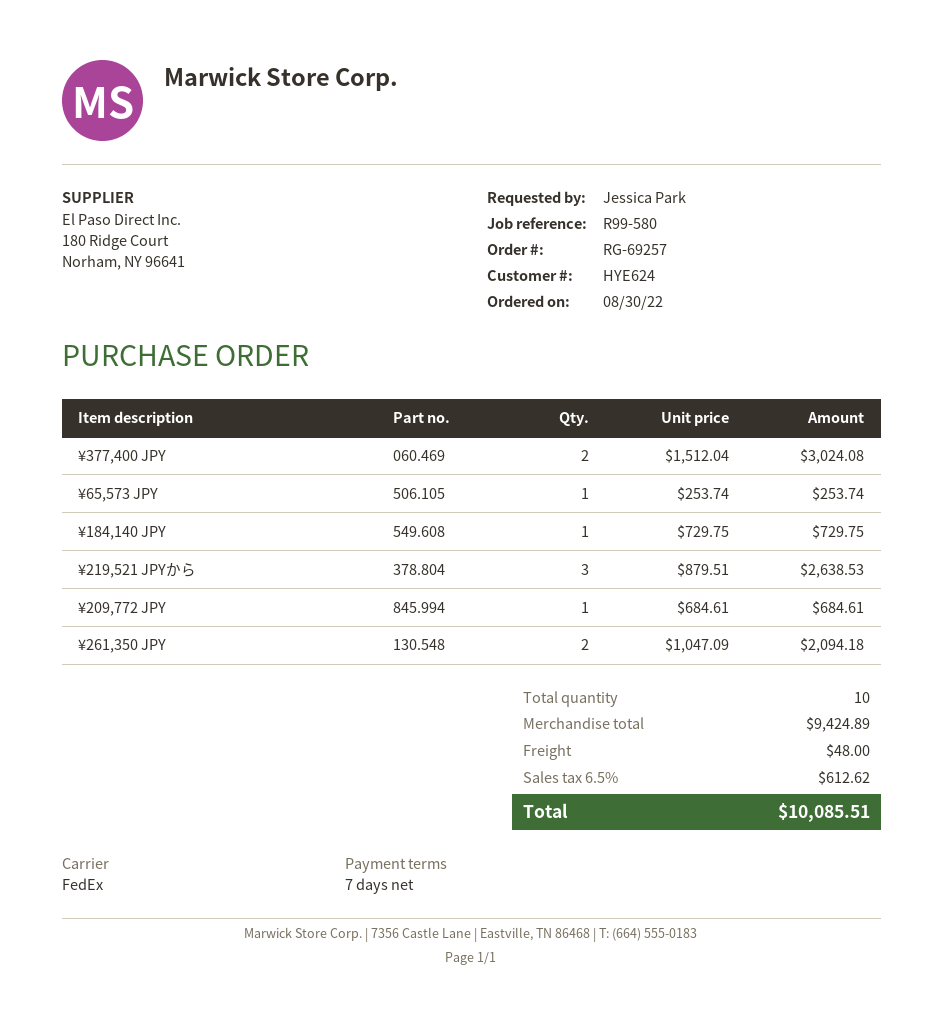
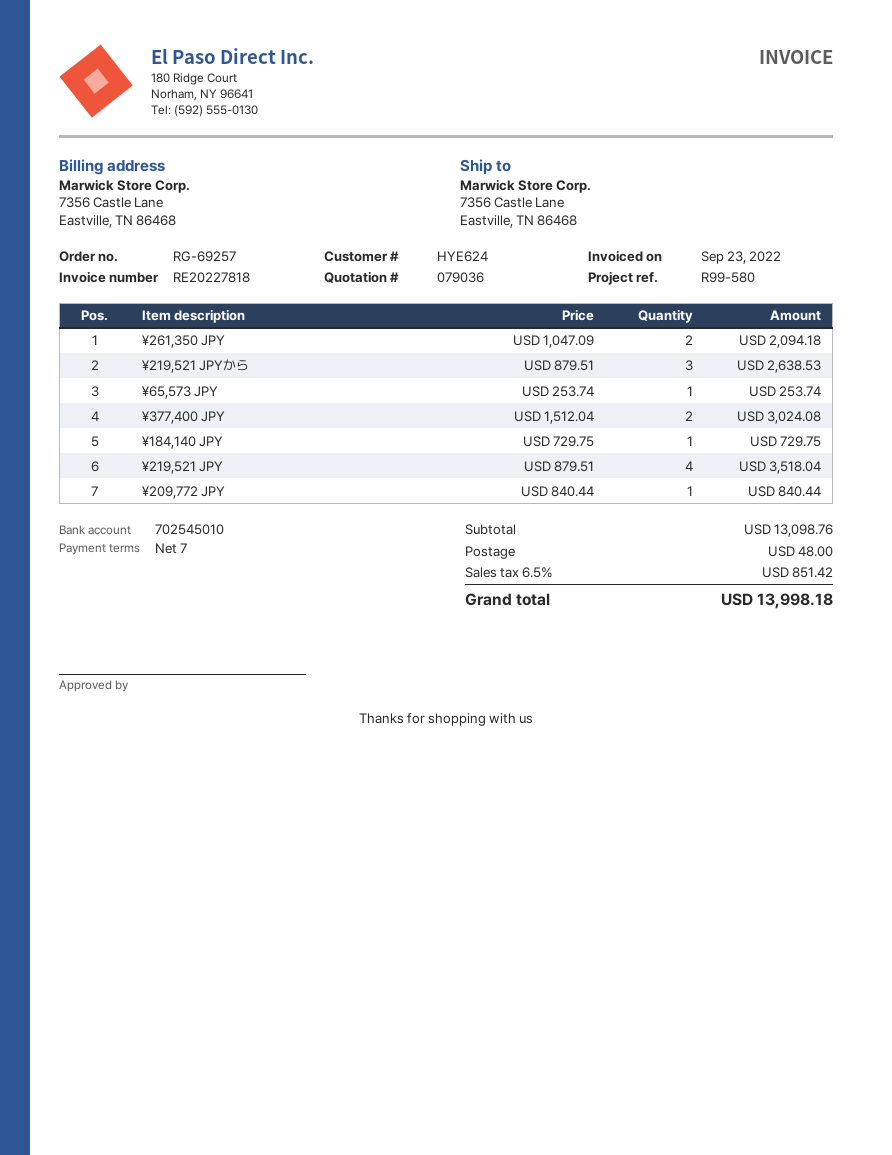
¥209,772 JPY: 1 x 684.61 = 684.61 -> 1 x 840.44 = 840.44
¥219,521 JPY: none -> 4 x 879.51 = 3518.04
subtotal: 9424.89 -> 13098.76
tax: 6.5% = 612.62 -> 6.5% = 851.42
total: 10085.51 -> 13998.18

